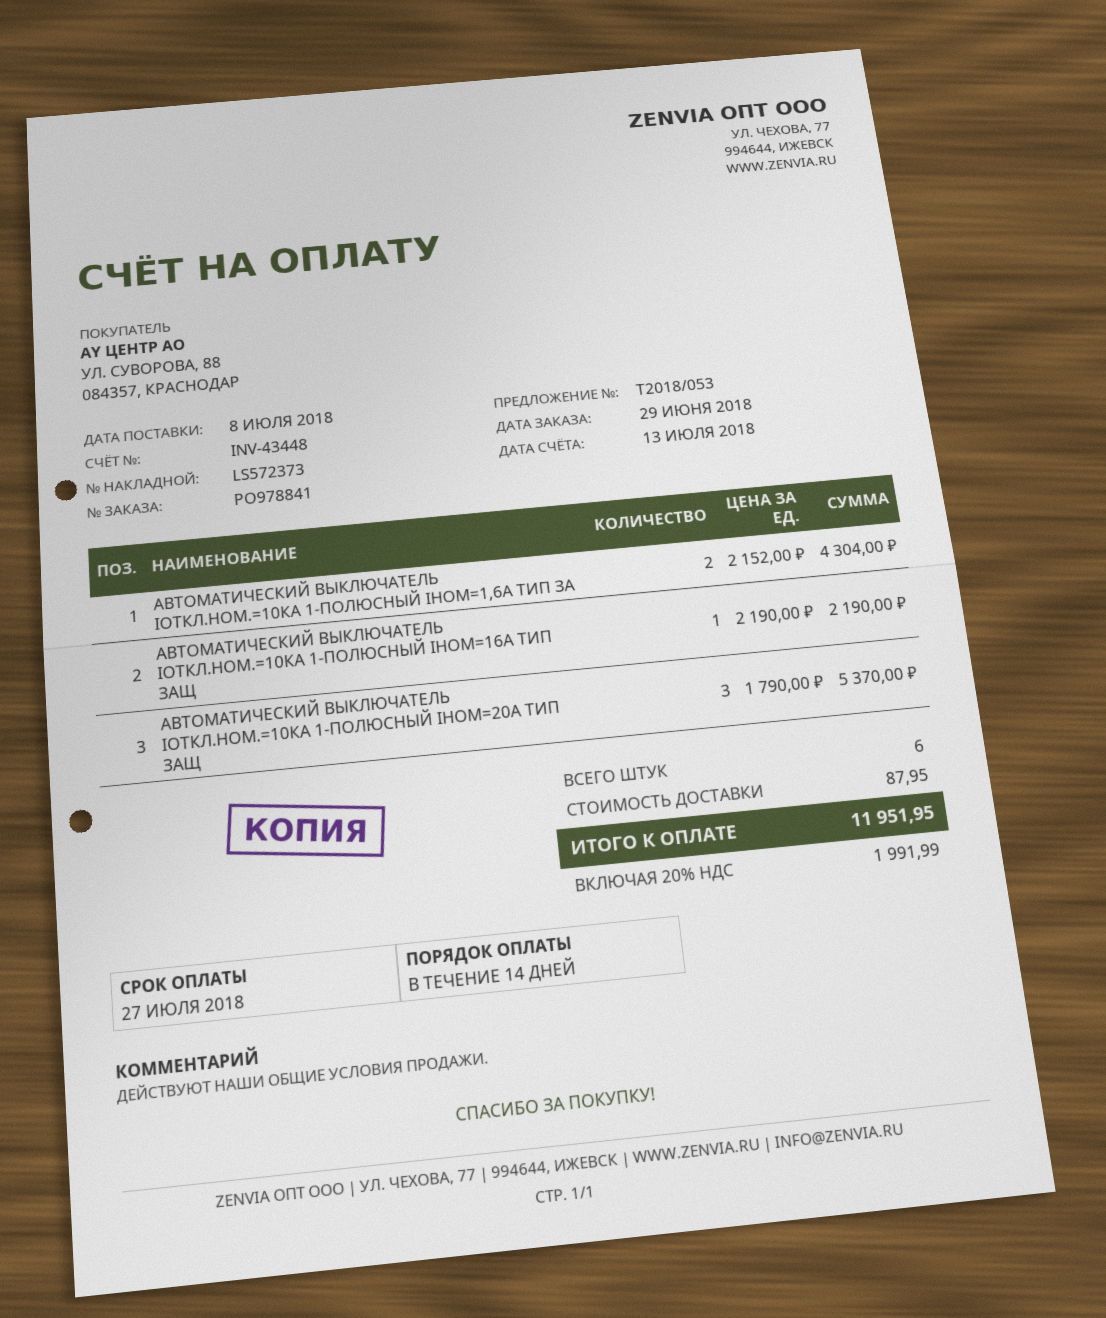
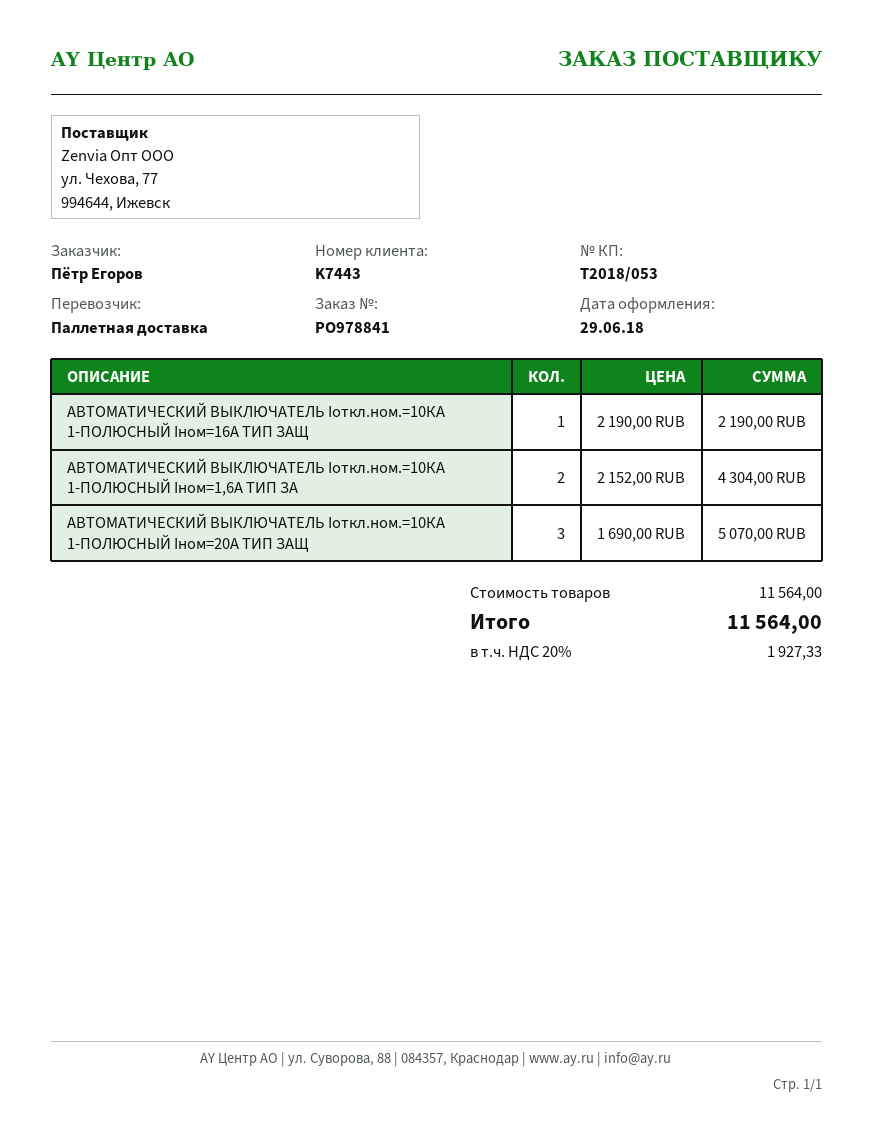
АВТОМАТИЧЕСКИЙ ВЫКЛЮЧАТЕЛЬ IОТКЛ.НОМ.=10КА 1-ПОЛЮСНЫЙ IНОМ=20А ТИП ЗАЩ: 3 x 1790.00 = 5370.00 -> 3 x 1690.00 = 5070.00
shipping: 87.95 -> none
tax: 20% = 1991.99 -> 20% = 1927.33
total: 11951.95 -> 11564.00

